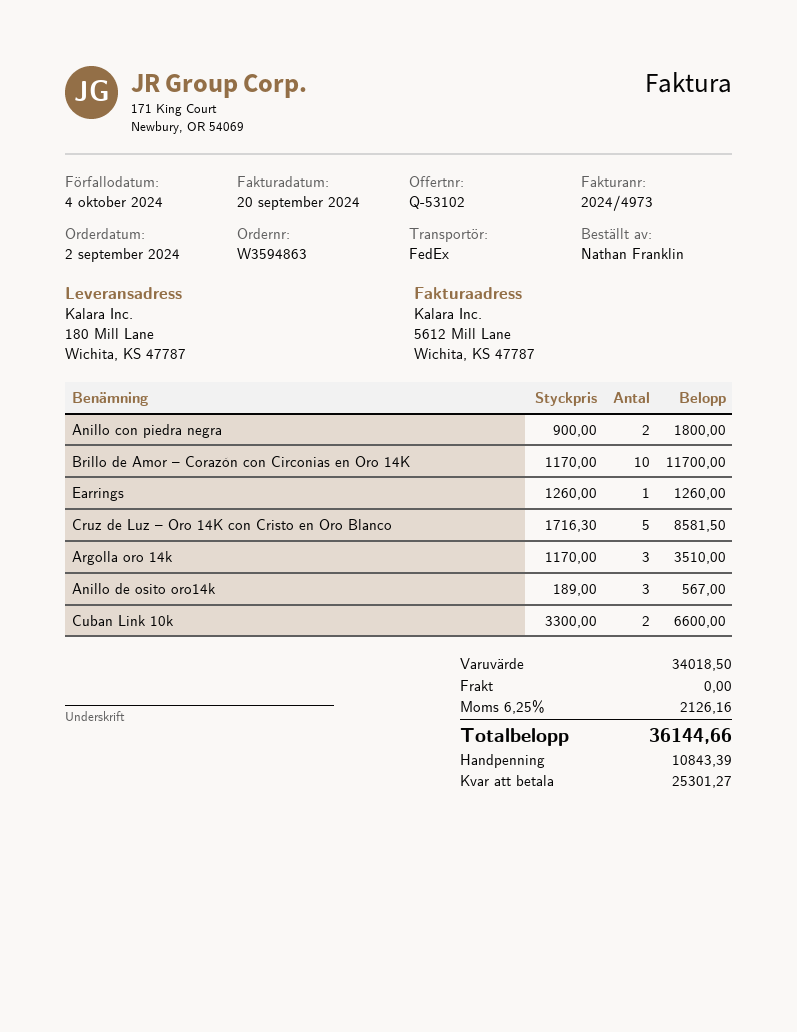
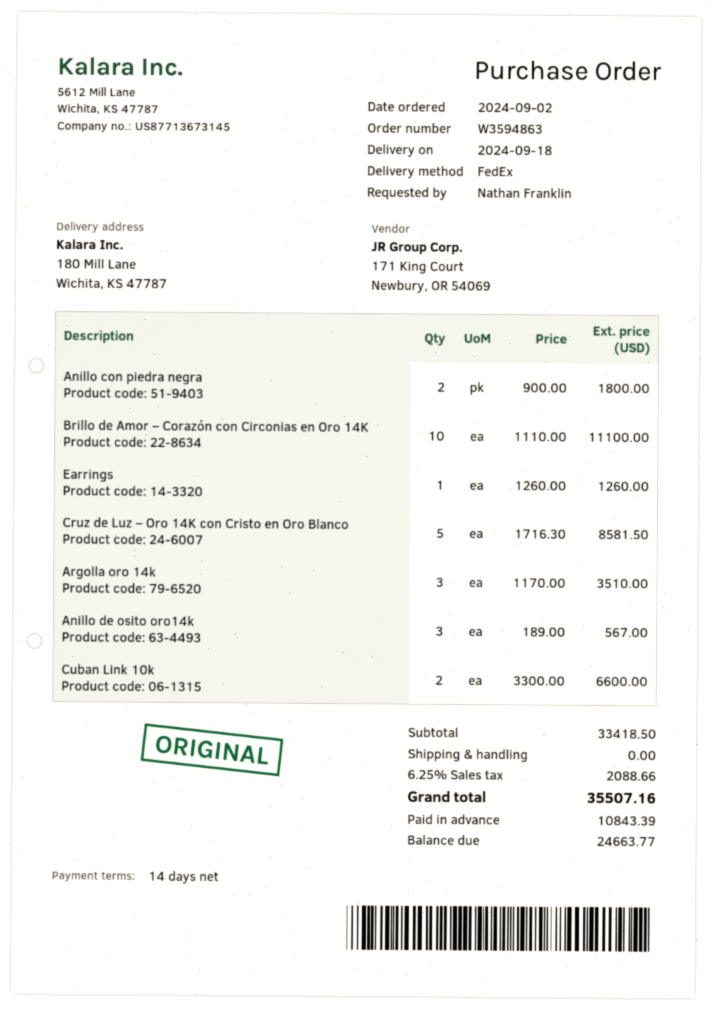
Brillo de Amor – Corazón con Circonias en Oro 14K: 10 x 1170.00 = 11700.00 -> 10 x 1110.00 = 11100.00
subtotal: 34018.50 -> 33418.50
tax: 6.25% = 2126.16 -> 6.25% = 2088.66
total: 36144.66 -> 35507.16
balance: 25301.27 -> 24663.77

